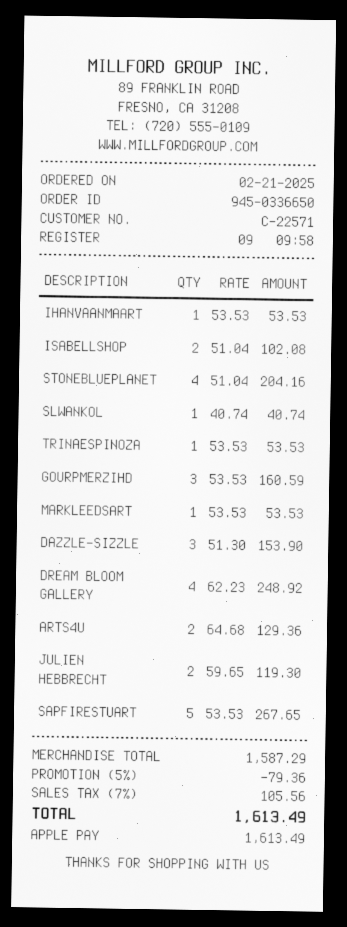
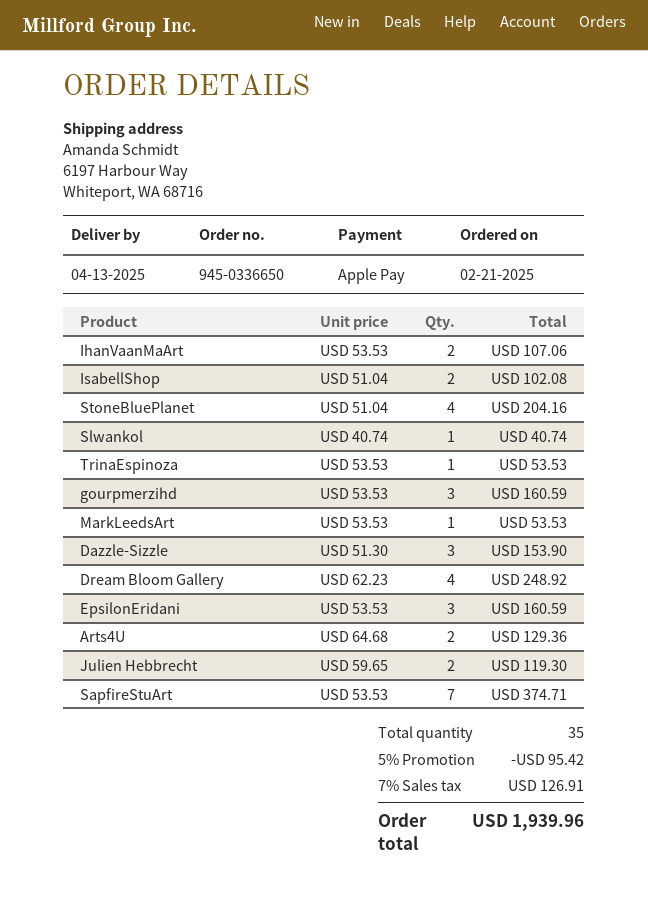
IHANVAANMAART: 1 x 53.53 = 53.53 -> 2 x 53.53 = 107.06
SAPFIRESTUART: 5 x 53.53 = 267.65 -> 7 x 53.53 = 374.71
EpsilonEridani: none -> 3 x 53.53 = 160.59
discount: 5% = 79.36 -> 5% = 95.42
tax: 7% = 105.56 -> 7% = 126.91
total: 1613.49 -> 1939.96

